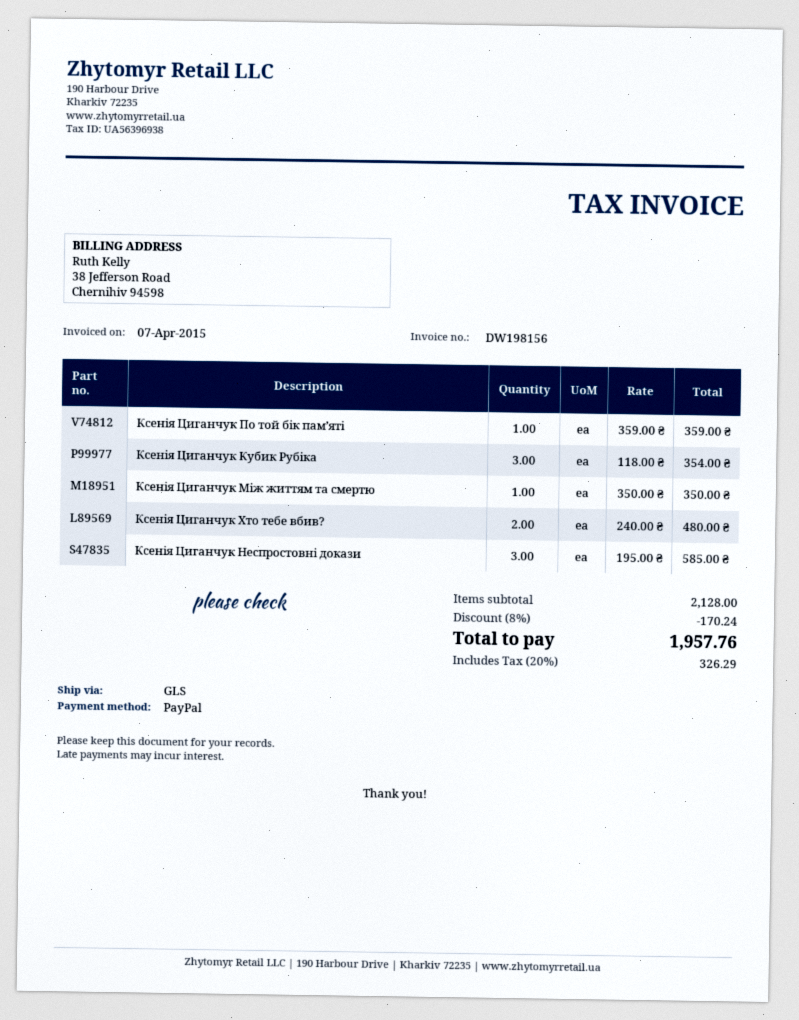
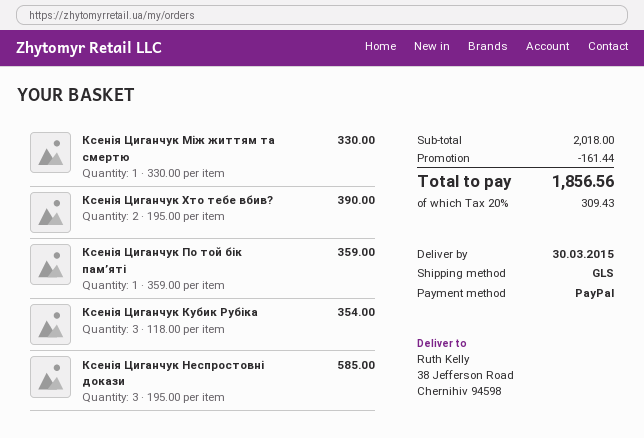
Ксенія Циганчук Між життям та смертю: 1 x 350.00 = 350.00 -> 1 x 330.00 = 330.00
Ксенія Циганчук Хто тебе вбив?: 2 x 240.00 = 480.00 -> 2 x 195.00 = 390.00
subtotal: 2128.00 -> 2018.00
discount: 170.24 -> 161.44
tax: 20% = 326.29 -> 20% = 309.43
total: 1957.76 -> 1856.56

